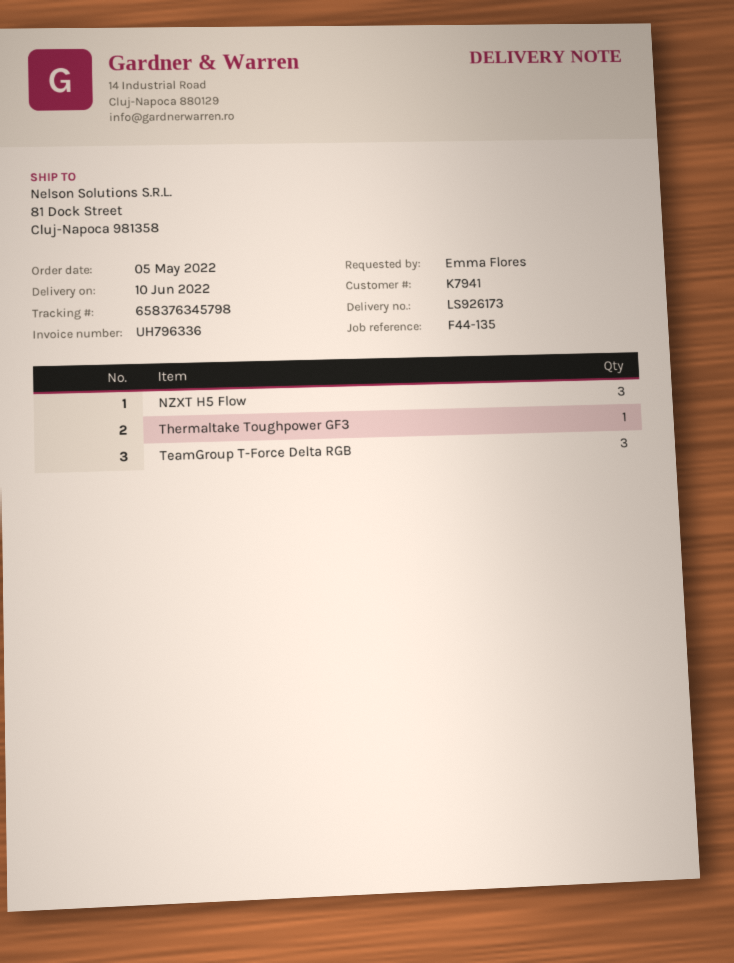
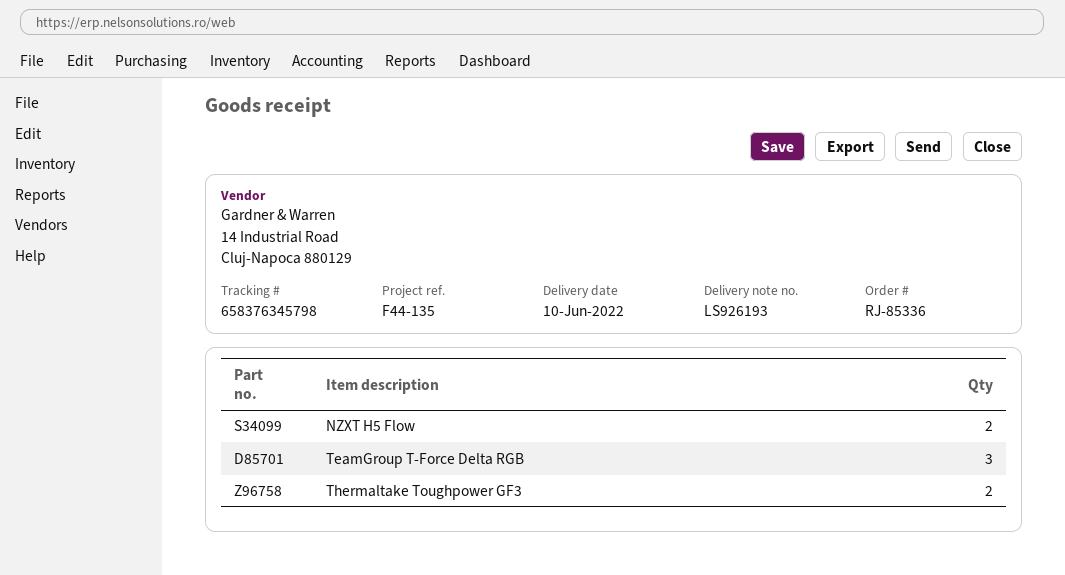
delivery note number: LS926173 -> LS926193
NZXT H5 Flow: 3 -> 2
Thermaltake Toughpower GF3: 1 -> 2

